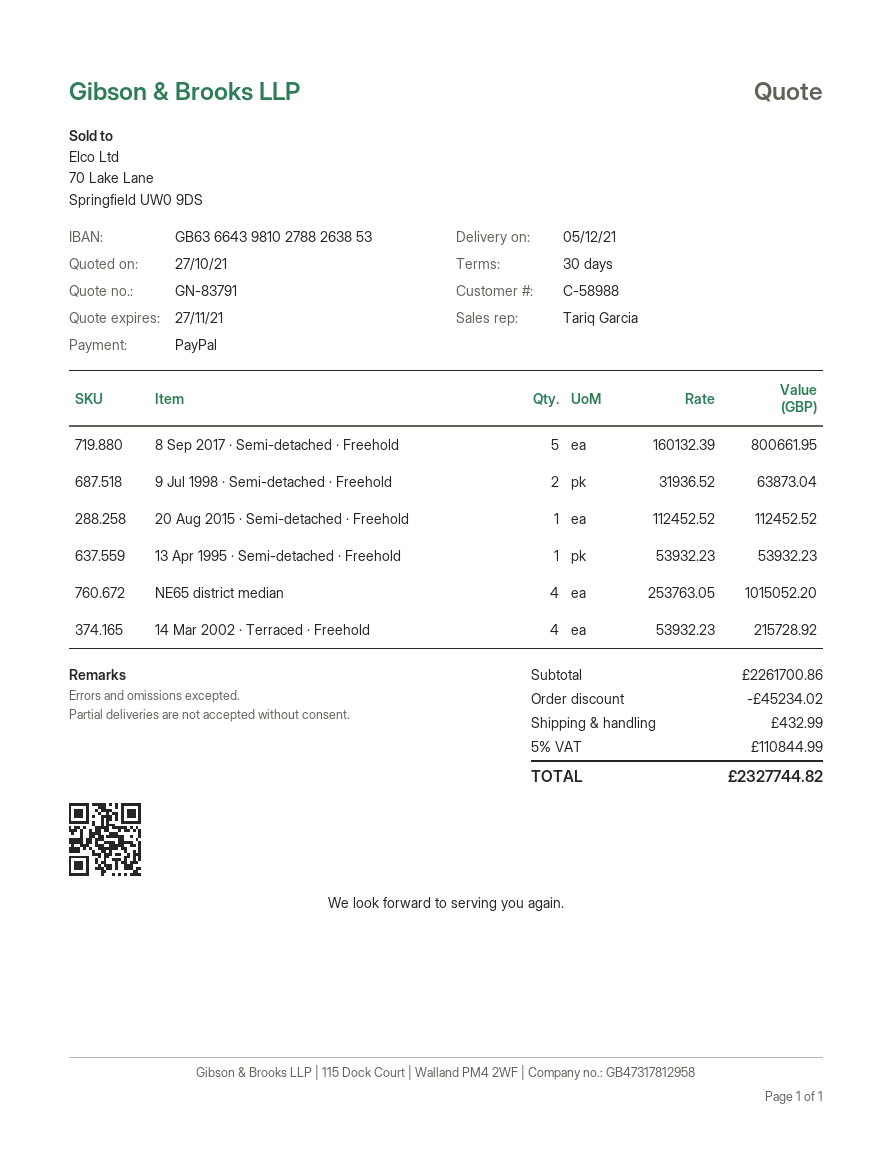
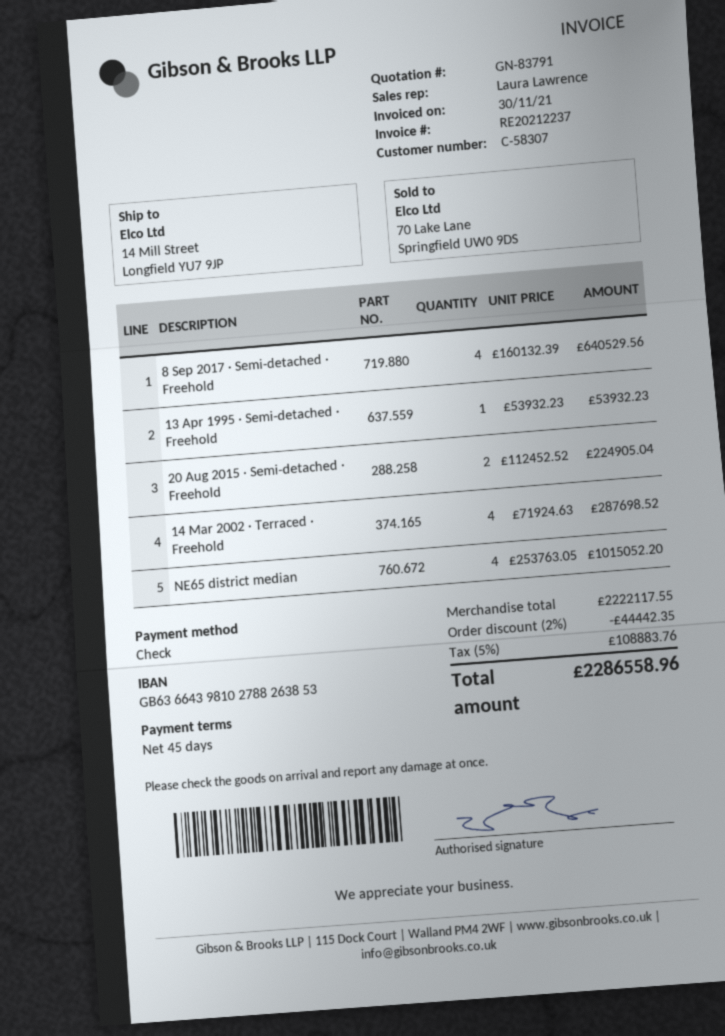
payment terms: 30 days -> 45 days
customer number: C-58988 -> C-58307
sales rep: Tariq Garcia -> Laura Lawrence
payment method: PayPal -> cheque
8 Sep 2017 · Semi-detached · Freehold: 5 x 160132.39 = 800661.95 -> 4 x 160132.39 = 640529.56
9 Jul 1998 · Semi-detached · Freehold: 2 x 31936.52 = 63873.04 -> none
20 Aug 2015 · Semi-detached · Freehold: 1 x 112452.52 = 112452.52 -> 2 x 112452.52 = 224905.04
14 Mar 2002 · Terraced · Freehold: 4 x 53932.23 = 215728.92 -> 4 x 71924.63 = 287698.52
subtotal: 2261700.86 -> 2222117.55
discount: 45234.02 -> 44442.35
shipping: 432.99 -> none
tax: 5% = 110844.99 -> 5% = 108883.76
total: 2327744.82 -> 2286558.96

